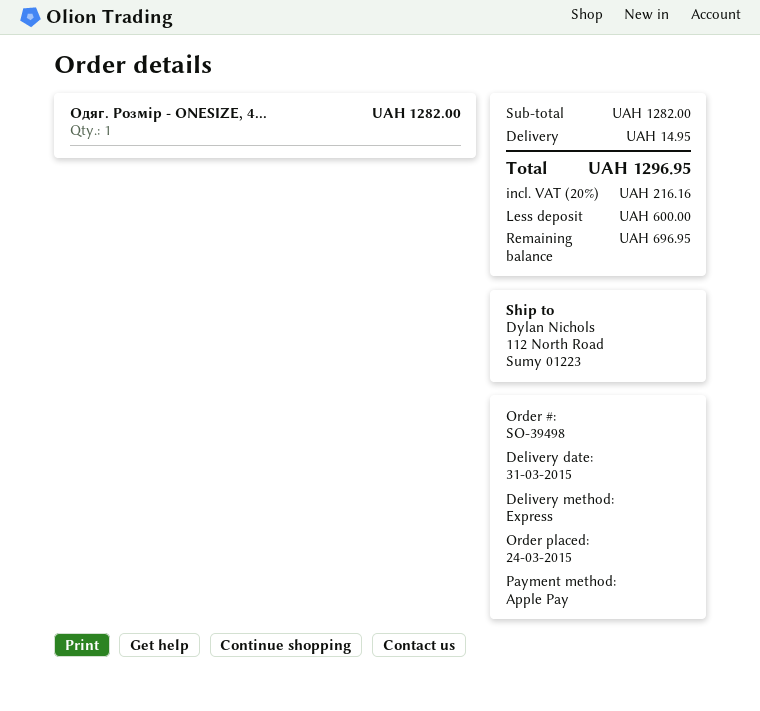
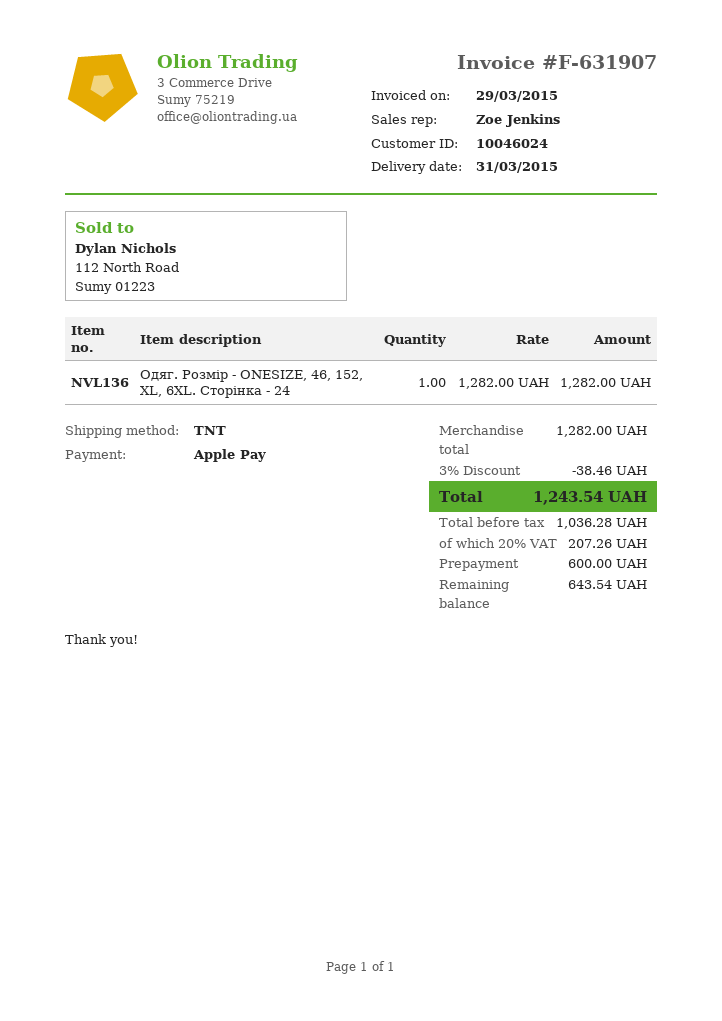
shipping method: express -> TNT
discount: none -> 3% = 38.46
shipping: 14.95 -> none
tax: 20% = 216.16 -> 20% = 207.26
total: 1296.95 -> 1243.54
balance: 696.95 -> 643.54

